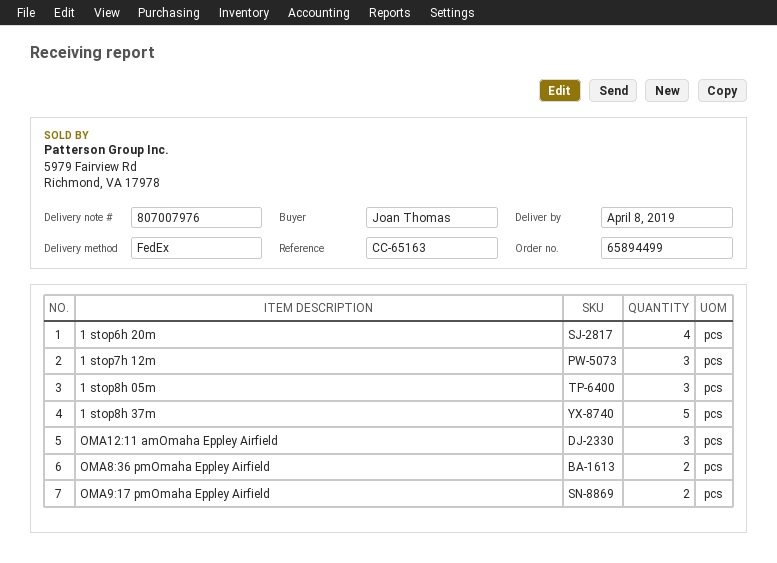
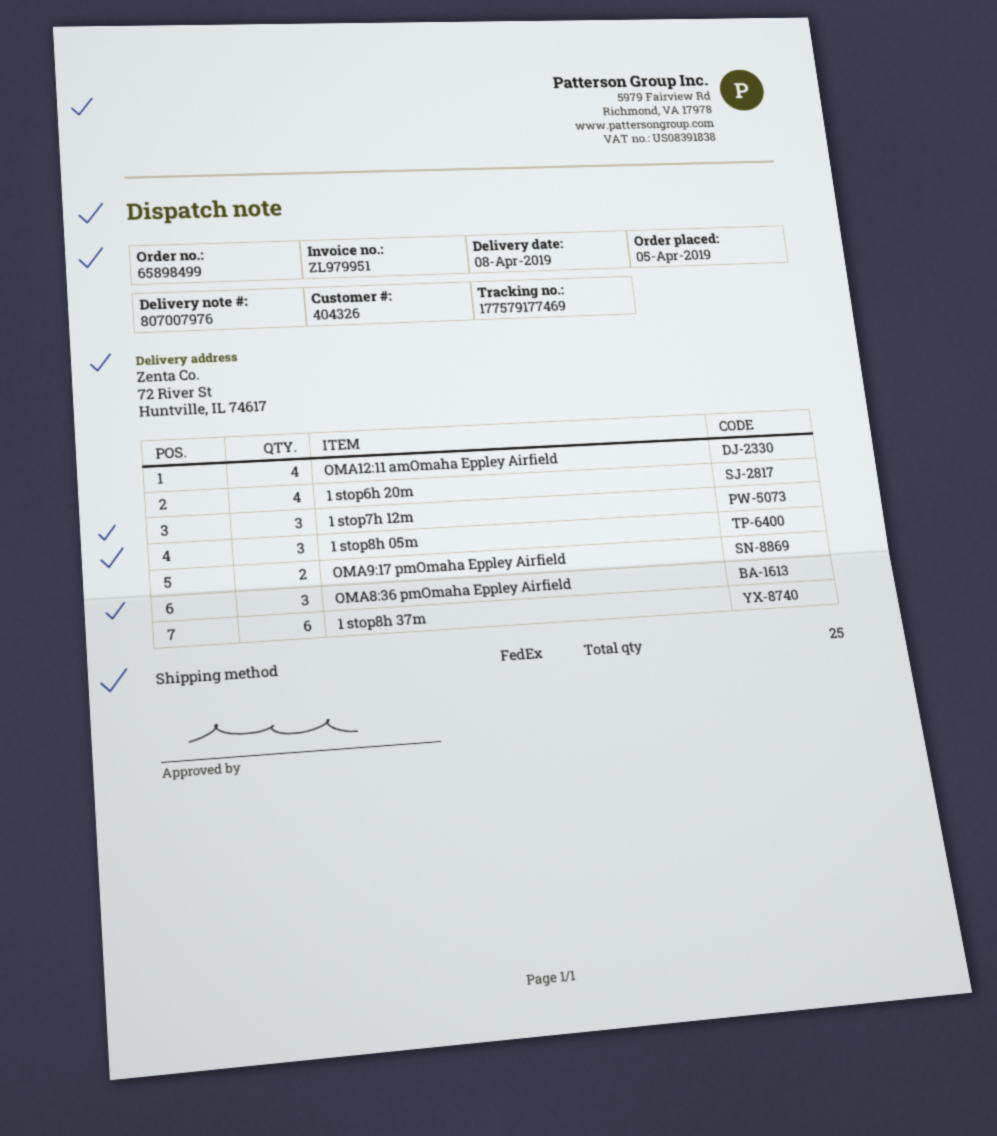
order number: 65894499 -> 65898499
1 stop8h 37m: 5 -> 6
OMA12:11 amOmaha Eppley Airfield: 3 -> 4
OMA8:36 pmOmaha Eppley Airfield: 2 -> 3

